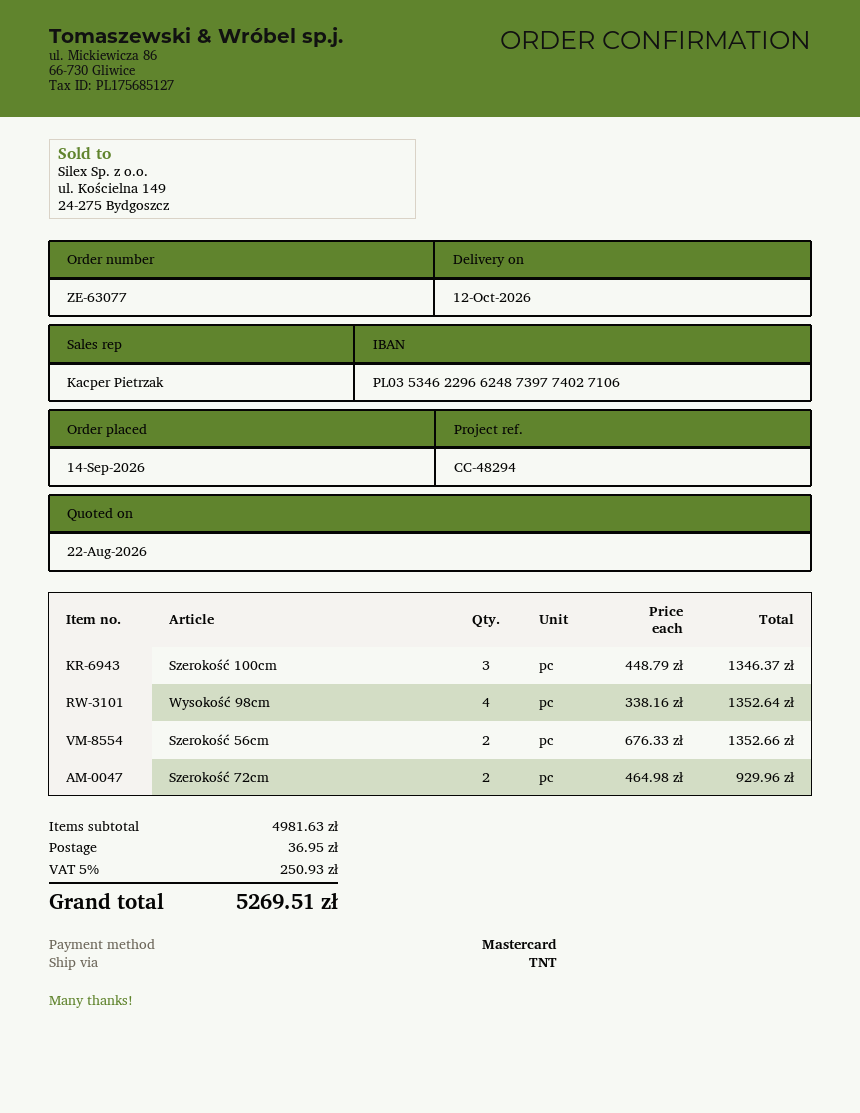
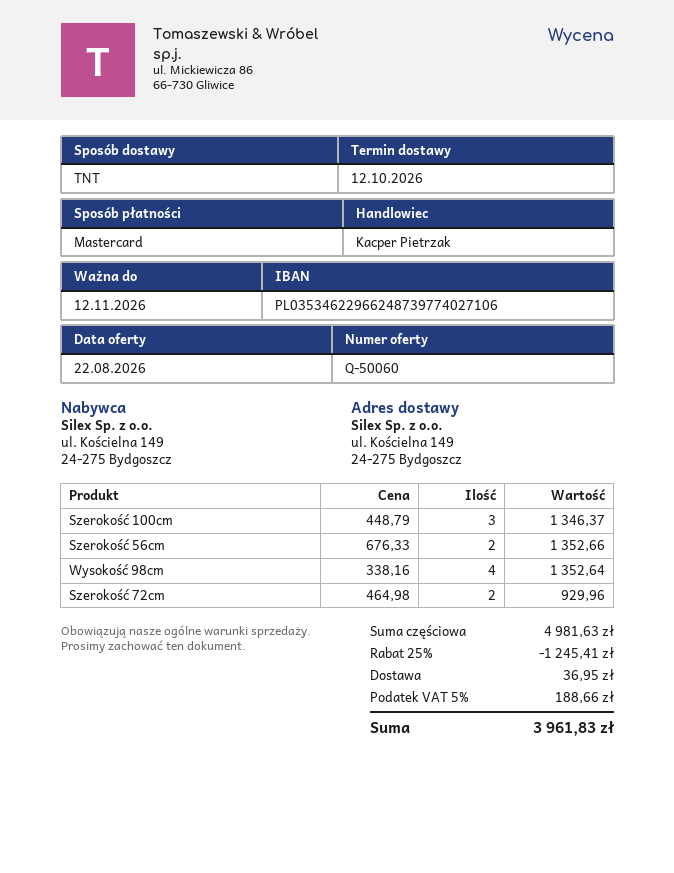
discount: none -> 25% = 1245.41
tax: 5% = 250.93 -> 5% = 188.66
total: 5269.51 -> 3961.83

